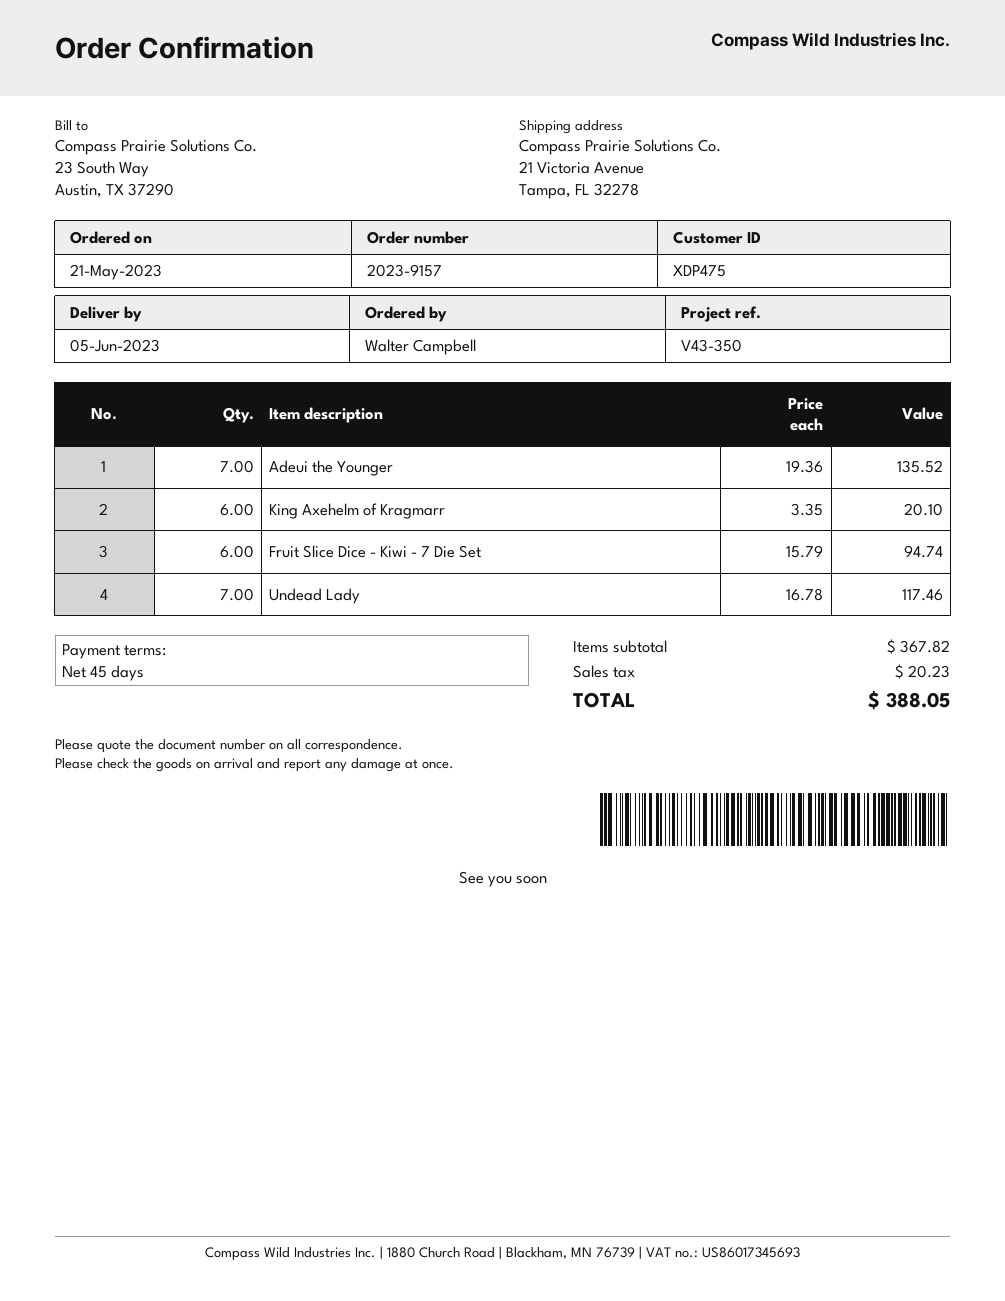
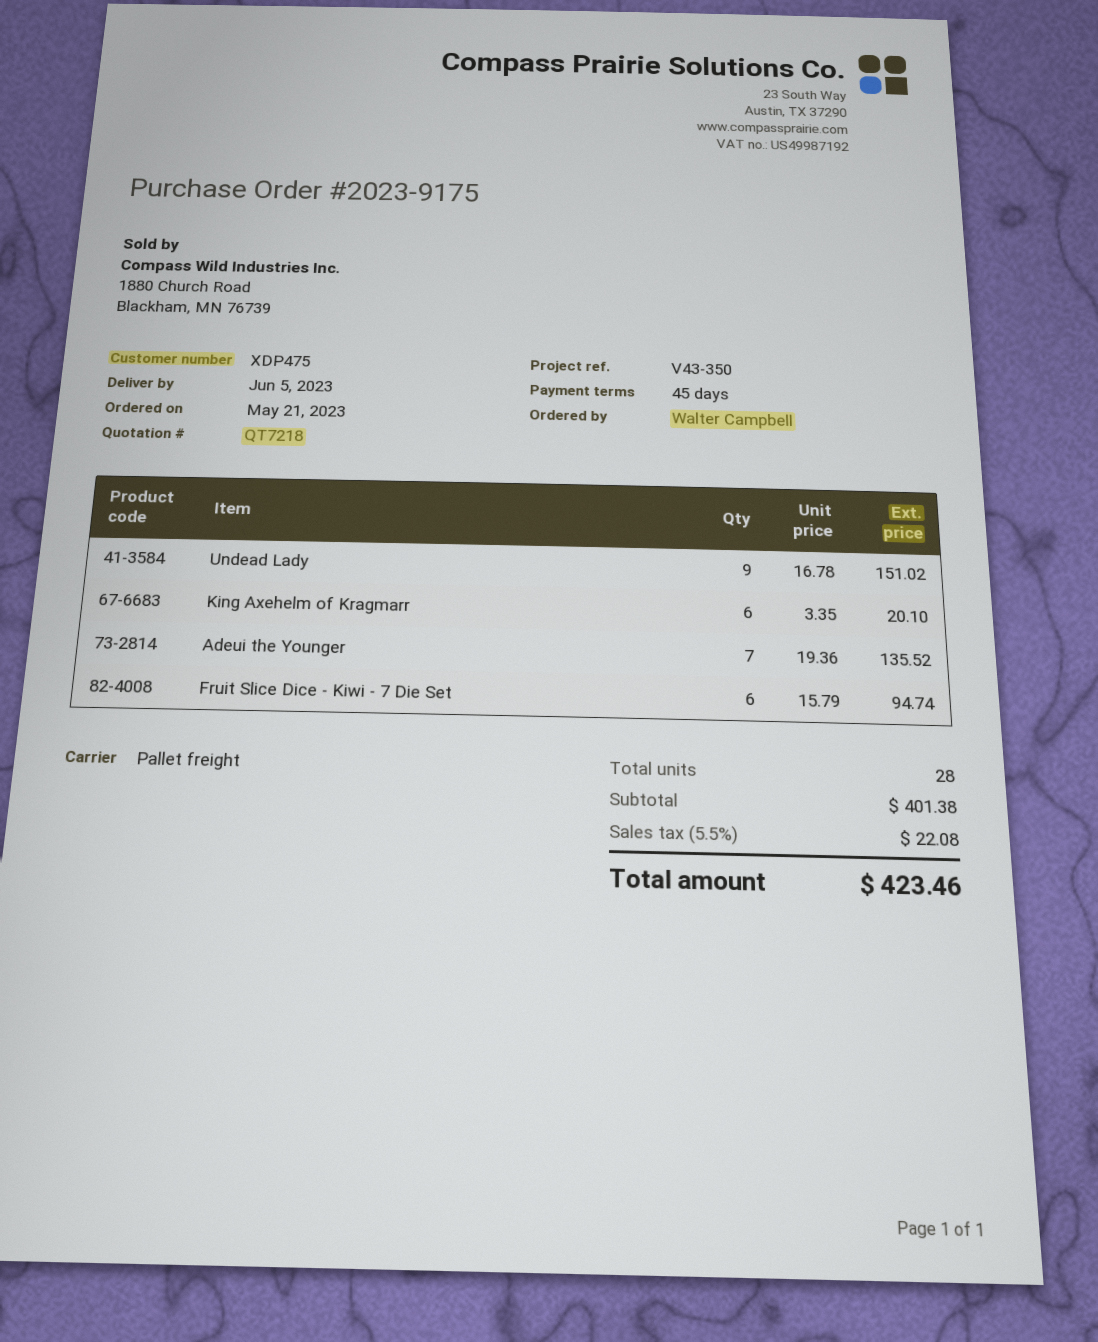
order number: 2023-9157 -> 2023-9175
Undead Lady: 7 x 16.78 = 117.46 -> 9 x 16.78 = 151.02
subtotal: 367.82 -> 401.38
tax: 20.23 -> 22.08
total: 388.05 -> 423.46

